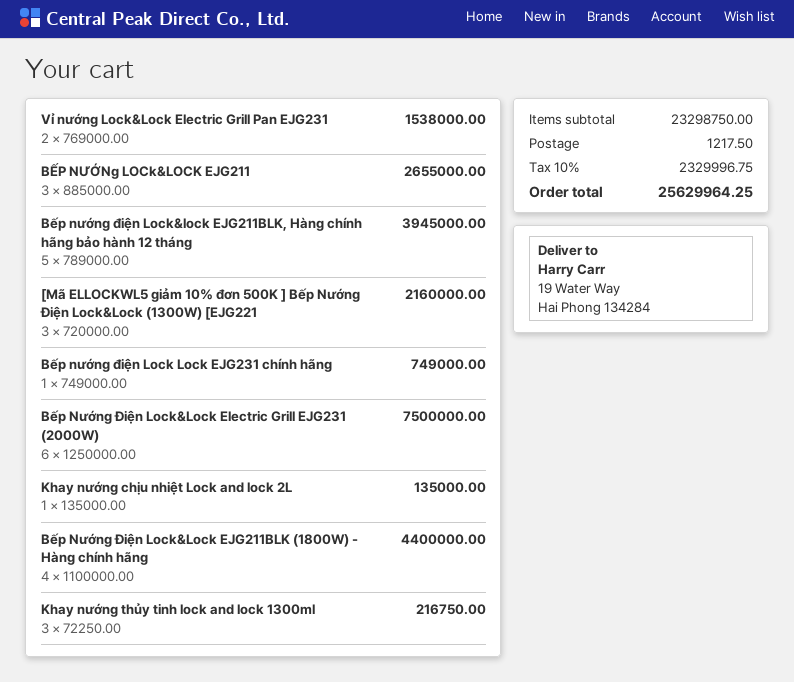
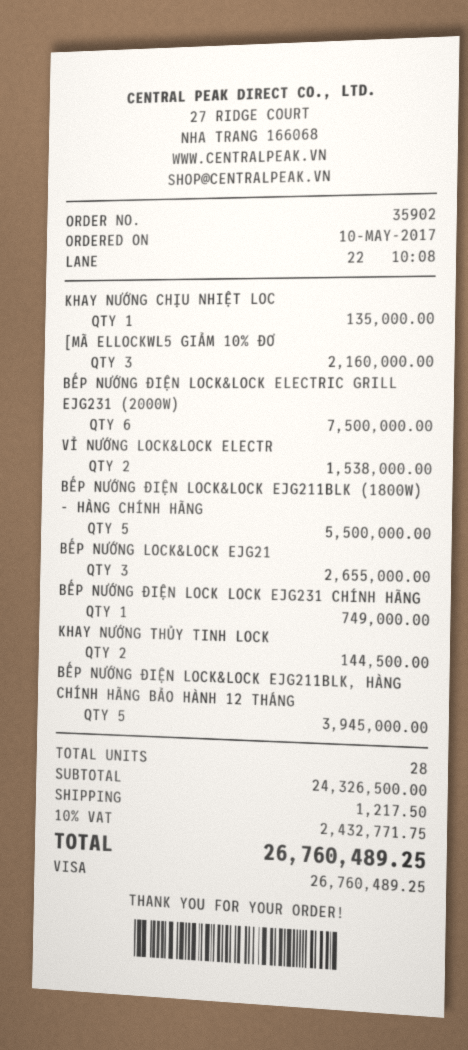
Bếp Nướng Điện Lock&Lock EJG211BLK (1800W) - Hàng chính hãng: 4 for 4400000.00 -> 5 for 5500000.00
Khay nướng thủy tinh lock and lock 1300ml: 3 for 216750.00 -> 2 for 144500.00
subtotal: 23298750.00 -> 24326500.00
tax: 10% = 2329996.75 -> 10% = 2432771.75
total: 25629964.25 -> 26760489.25

